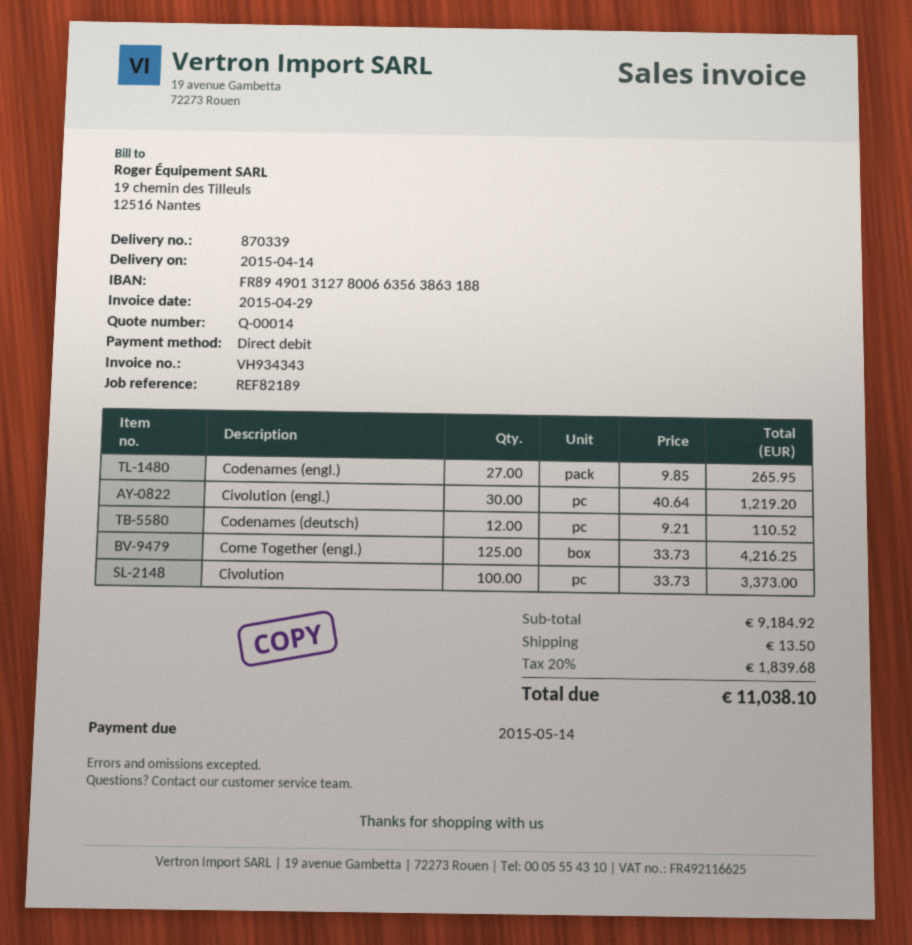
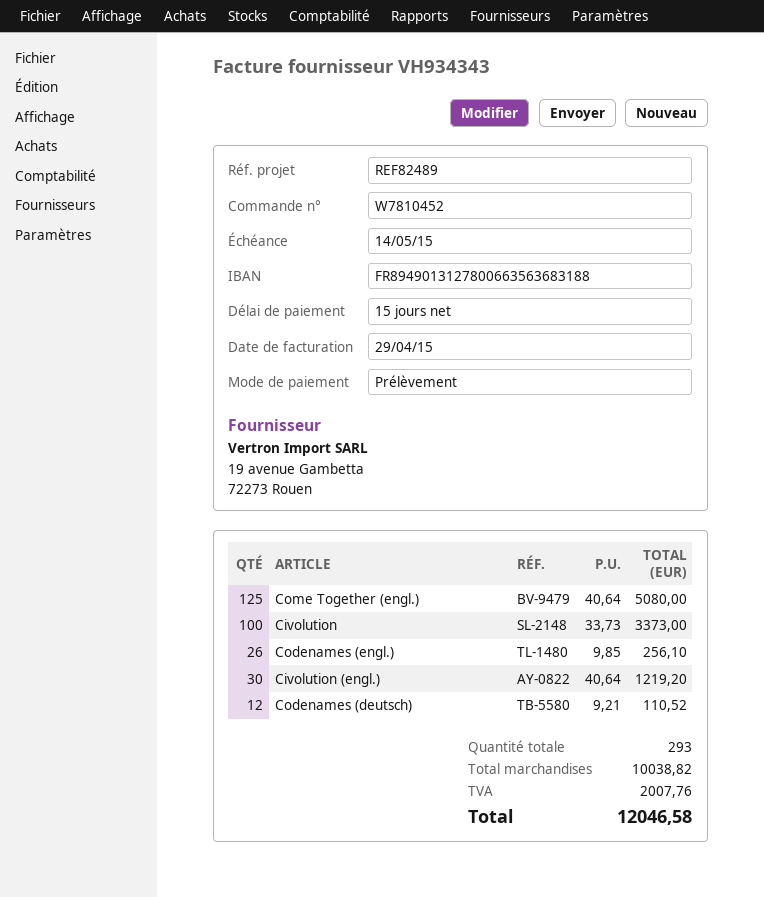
reference: REF82189 -> REF82489
bank account: FR8949013127800663563863188 -> FR8949013127800663563683188
Codenames (engl.): 27 x 9.85 = 265.95 -> 26 x 9.85 = 256.10
Come Together (engl.): 125 x 33.73 = 4216.25 -> 125 x 40.64 = 5080.00
subtotal: 9184.92 -> 10038.82
shipping: 13.50 -> none
tax: 1839.68 -> 2007.76
total: 11038.10 -> 12046.58

